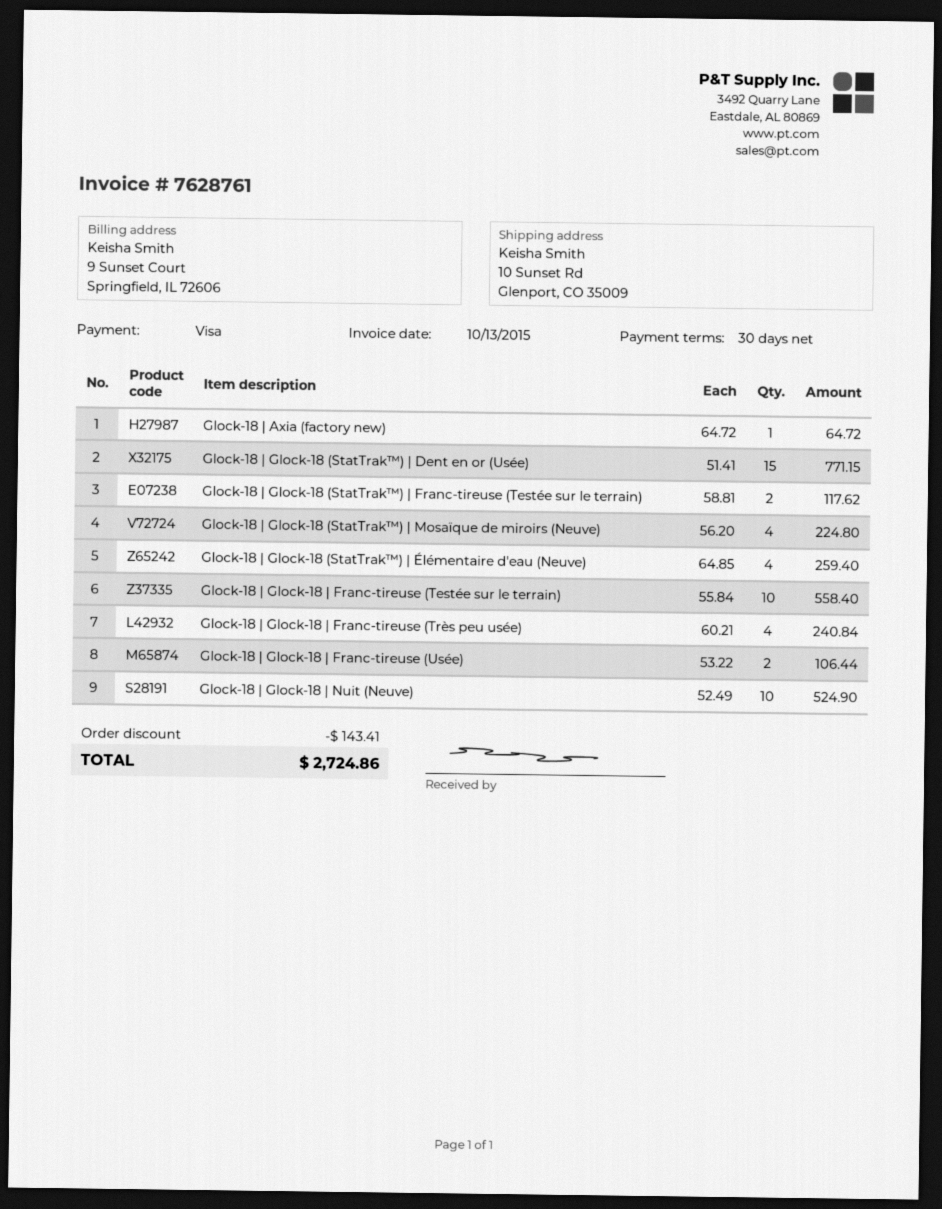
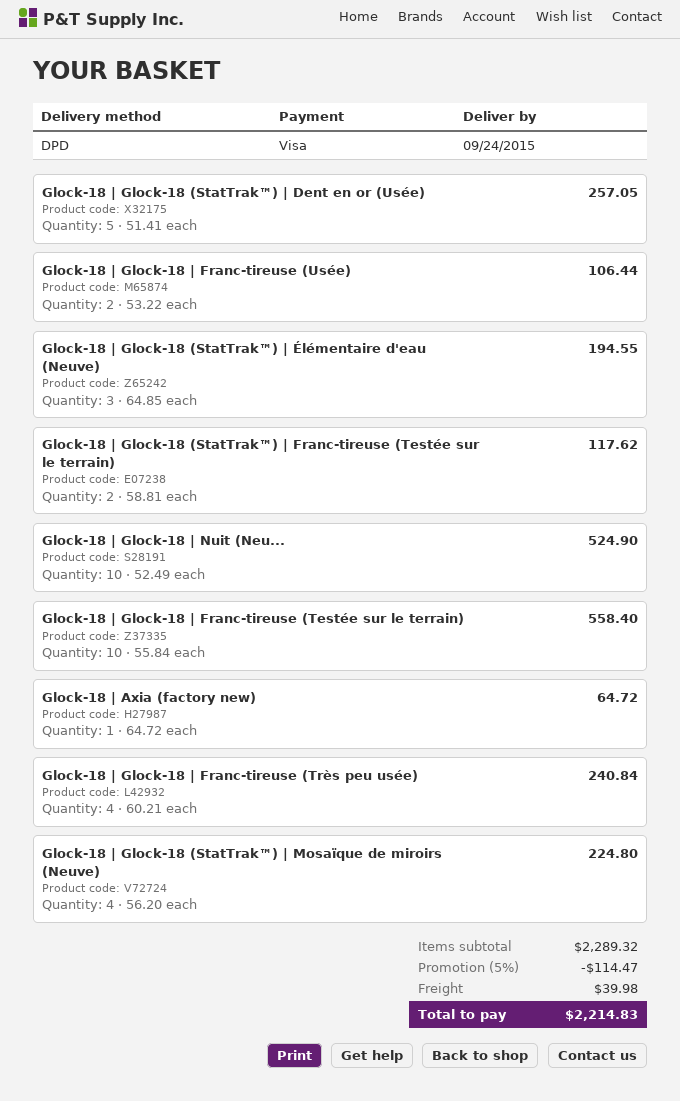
Glock-18 | Glock-18 (StatTrak™) | Dent en or (Usée): 15 x 51.41 = 771.15 -> 5 x 51.41 = 257.05
Glock-18 | Glock-18 (StatTrak™) | Élémentaire d'eau (Neuve): 4 x 64.85 = 259.40 -> 3 x 64.85 = 194.55
discount: 143.41 -> 114.47
shipping: none -> 39.98
total: 2724.86 -> 2214.83

